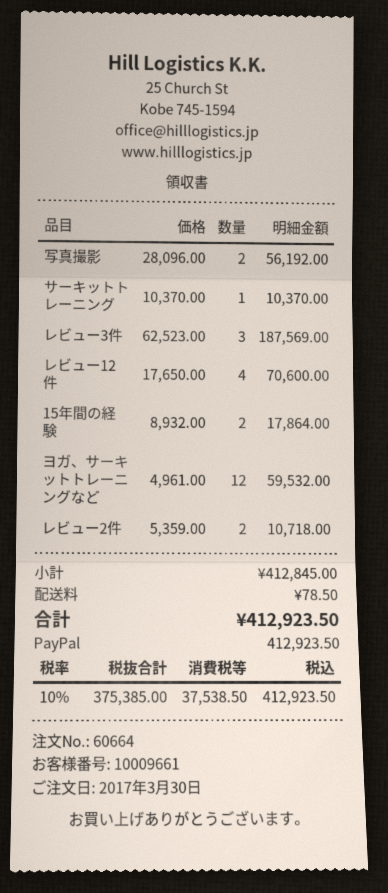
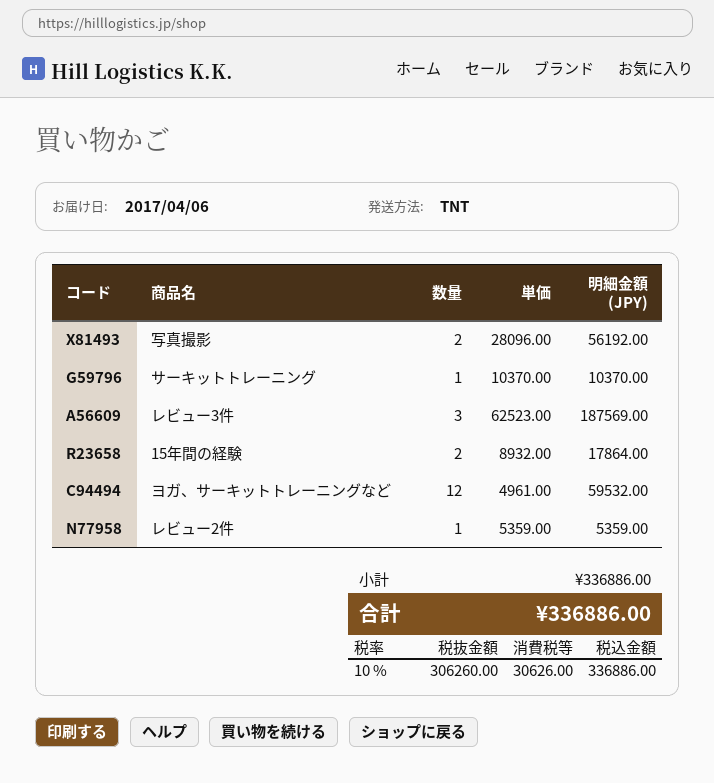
レビュー12件: 4 x 17650.00 = 70600.00 -> none
レビュー2件: 2 x 5359.00 = 10718.00 -> 1 x 5359.00 = 5359.00
subtotal: 412845.00 -> 336886.00
shipping: 78.50 -> none
net: 375385.00 -> 306260.00
tax: 10% = 37538.50 -> 10% = 30626.00
total: 412923.50 -> 336886.00

